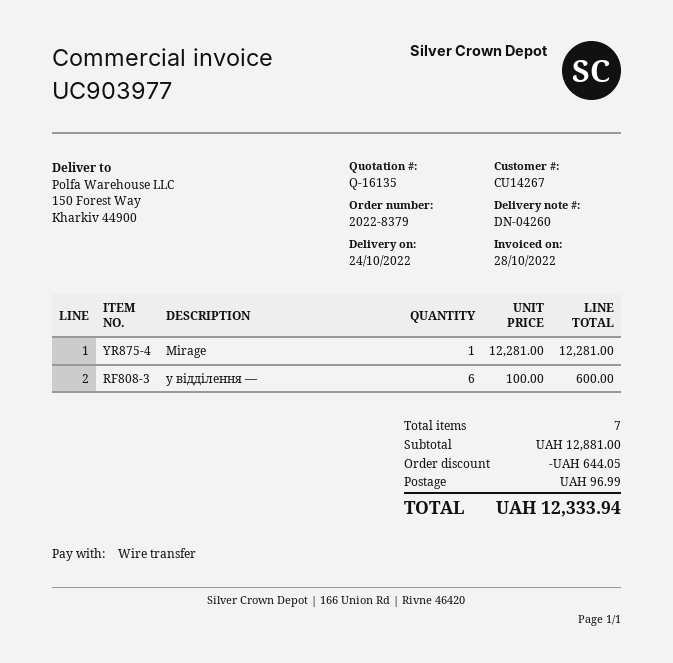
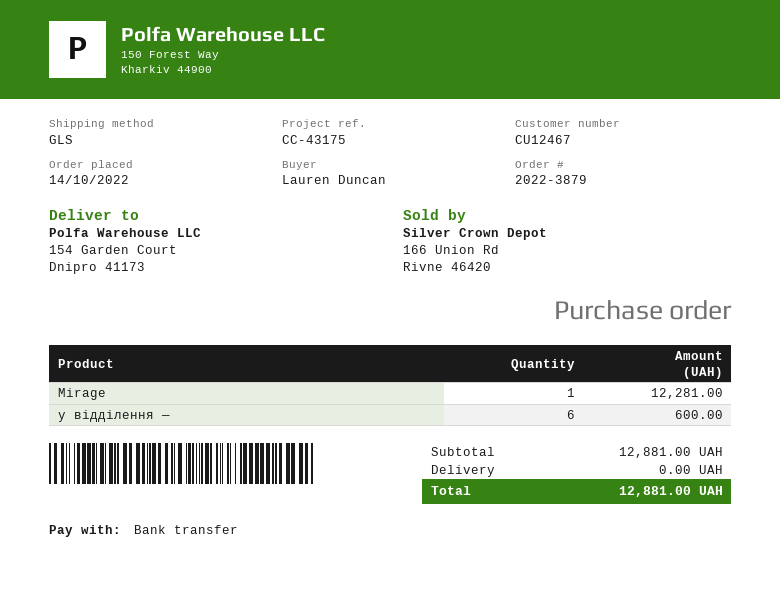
order number: 2022-8379 -> 2022-3879
customer number: CU14267 -> CU12467
ship to: 150 Forest Way, Kharkiv 44900 -> 154 Garden Court, Dnipro 41173
discount: 644.05 -> none
shipping: 96.99 -> 0.00
total: 12333.94 -> 12881.00

